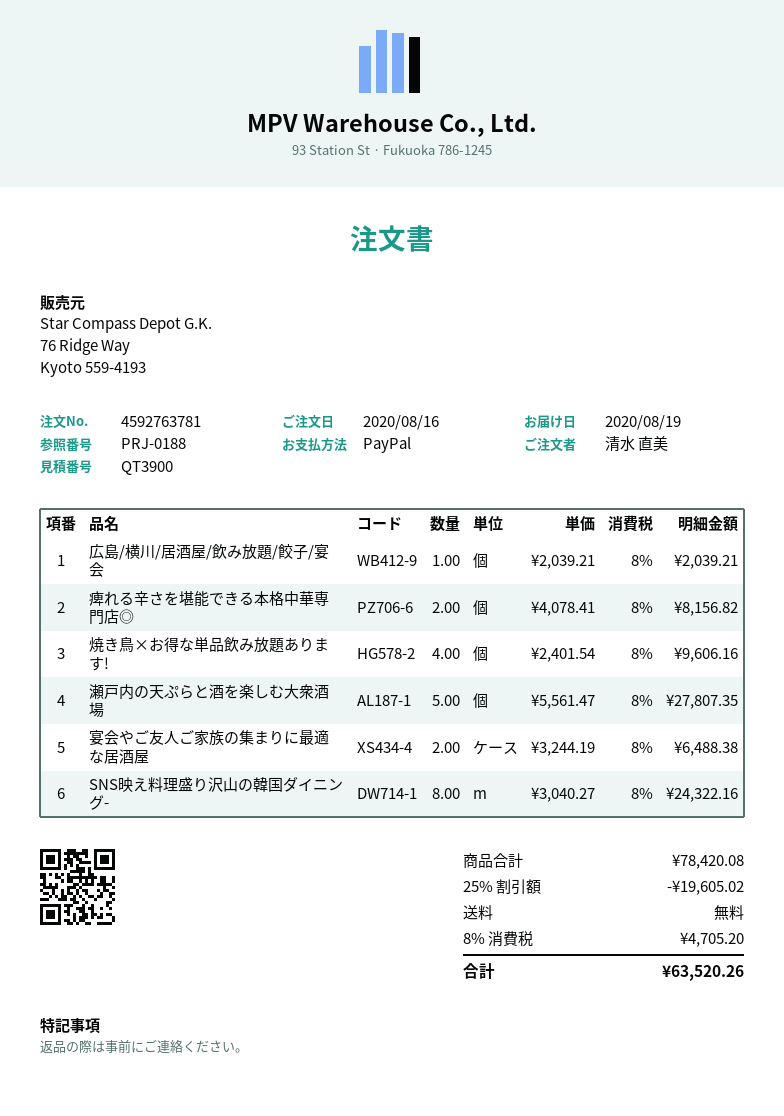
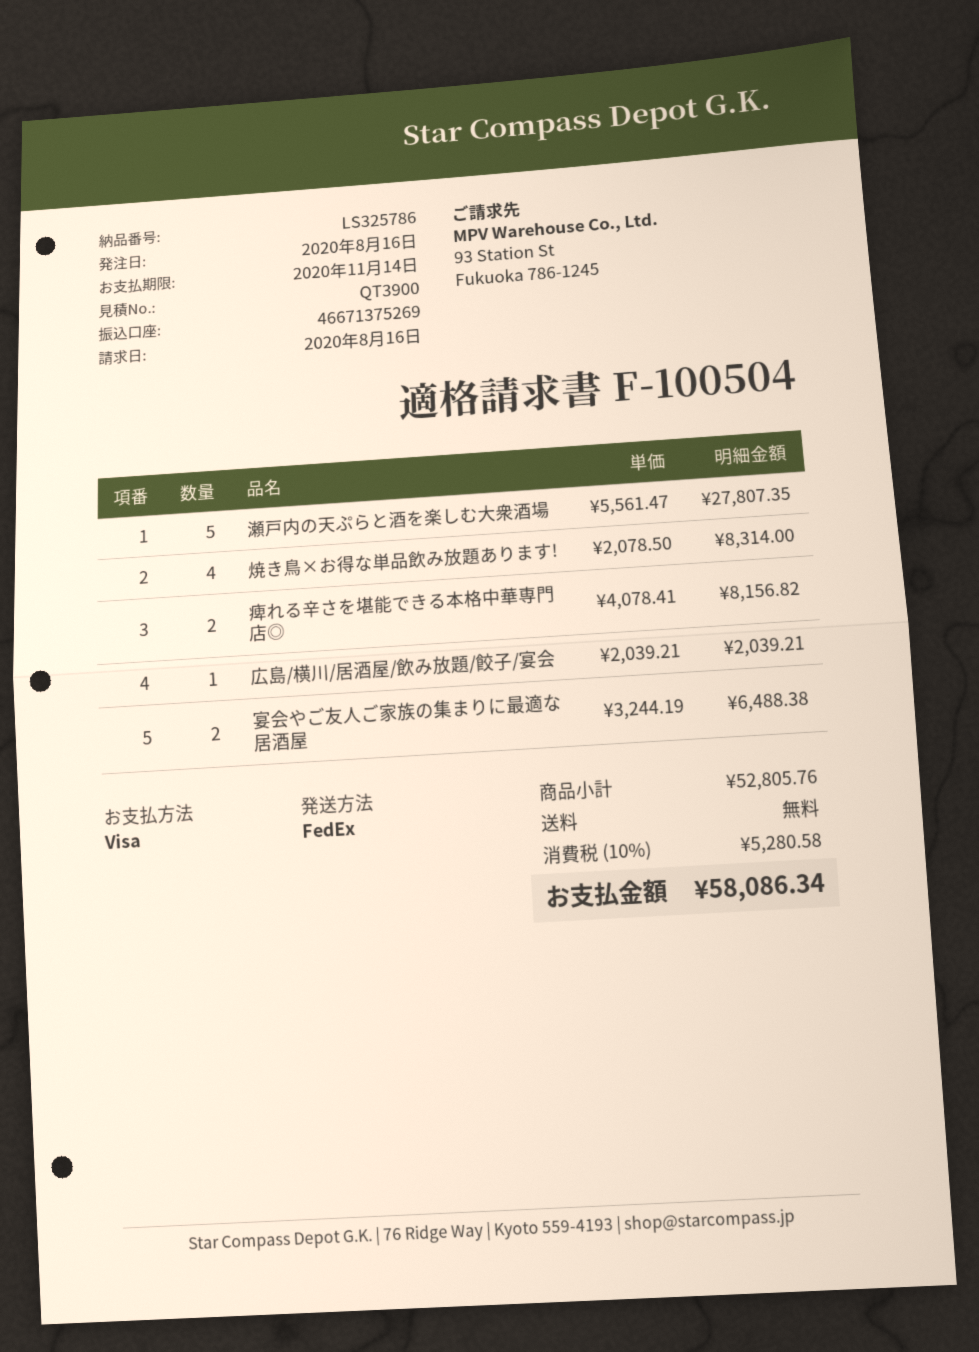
payment method: PayPal -> Visa
焼き鳥×お得な単品飲み放題あります!: 4 x 2401.54 = 9606.16 -> 4 x 2078.50 = 8314.00
SNS映え料理盛り沢山の韓国ダイニング-: 8 x 3040.27 = 24322.16 -> none
subtotal: 78420.08 -> 52805.76
discount: 25% = 19605.02 -> none
tax: 8% = 4705.20 -> 10% = 5280.58
total: 63520.26 -> 58086.34

